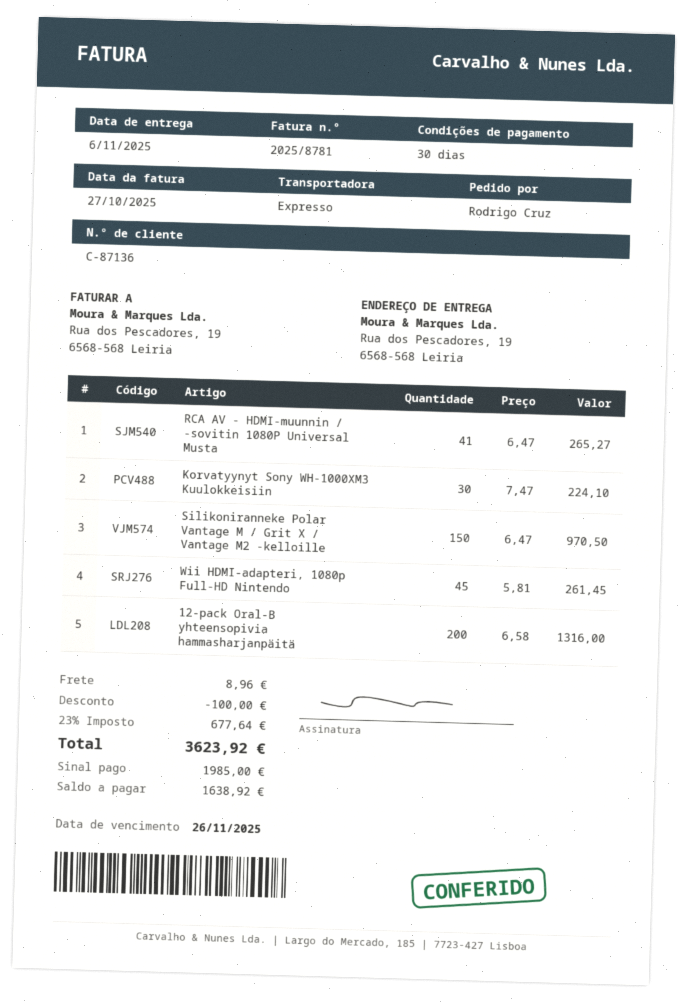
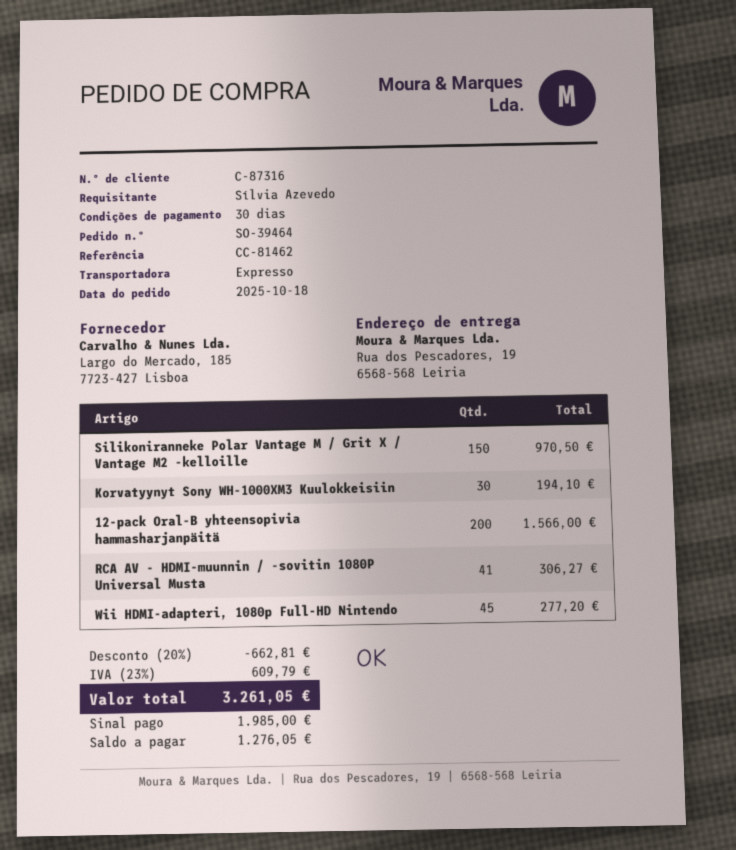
customer number: C-87136 -> C-87316
ordered by: Rodrigo Cruz -> Sílvia Azevedo
RCA AV - HDMI-muunnin / -sovitin 1080P Universal Musta: 41 for 265.27 -> 41 for 306.27
Korvatyynyt Sony WH-1000XM3 Kuulokkeisiin: 30 for 224.10 -> 30 for 194.10
Wii HDMI-adapteri, 1080p Full-HD Nintendo: 45 for 261.45 -> 45 for 277.20
12-pack Oral-B yhteensopivia hammasharjanpäitä: 200 for 1316.00 -> 200 for 1566.00
discount: 100.00 -> 662.81
shipping: 8.96 -> none
tax: 23% = 677.64 -> 23% = 609.79
total: 3623.92 -> 3261.05
balance: 1638.92 -> 1276.05

